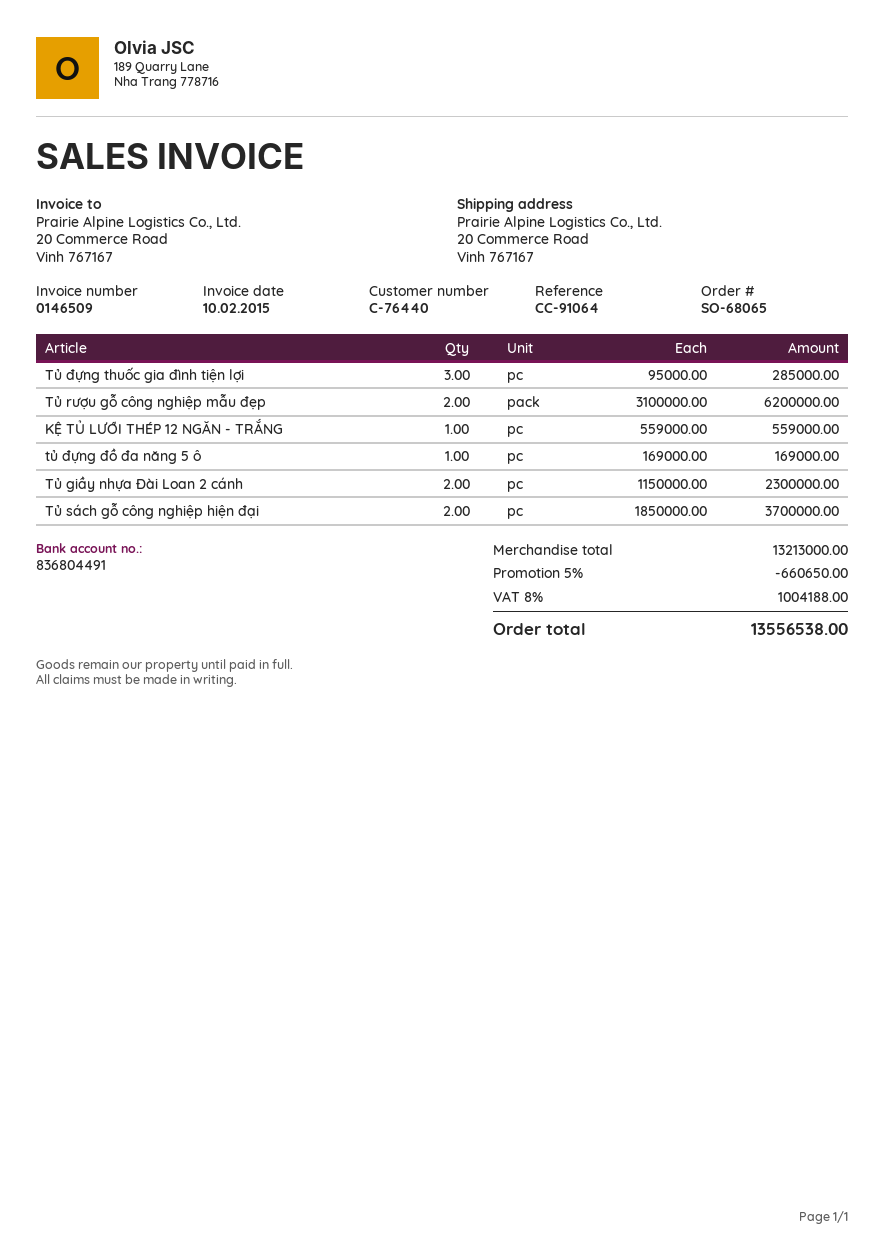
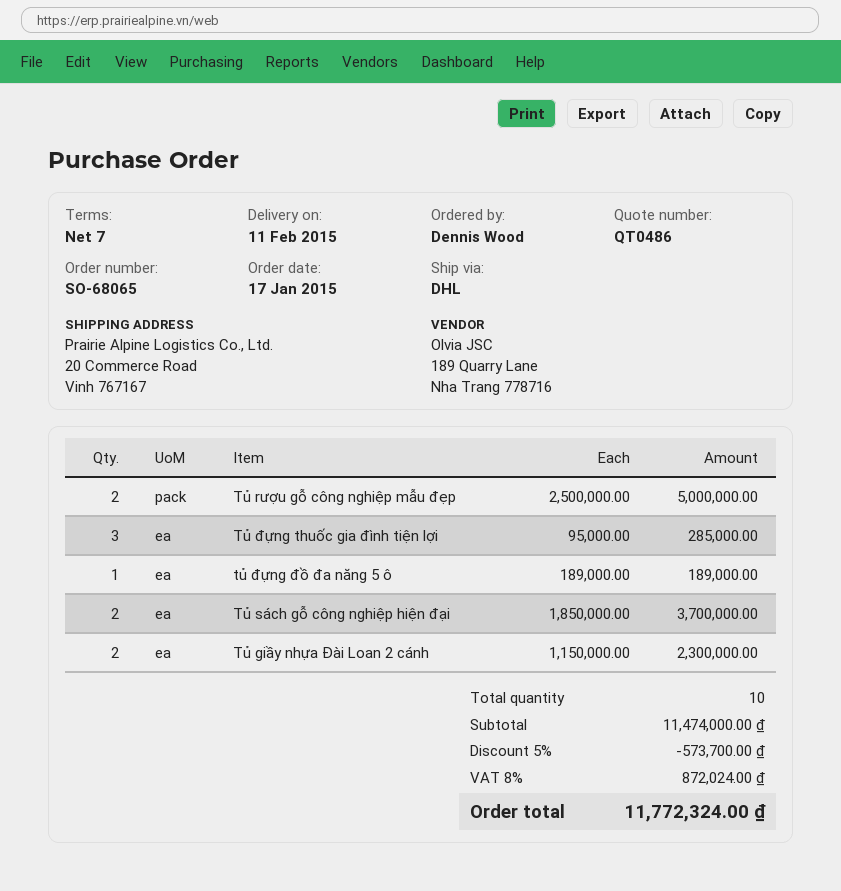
Tủ rượu gỗ công nghiệp mẫu đẹp: 2 x 3100000.00 = 6200000.00 -> 2 x 2500000.00 = 5000000.00
KỆ TỦ LƯỚI THÉP 12 NGĂN - TRẮNG: 1 x 559000.00 = 559000.00 -> none
tủ đựng đồ đa năng 5 ô: 1 x 169000.00 = 169000.00 -> 1 x 189000.00 = 189000.00
subtotal: 13213000.00 -> 11474000.00
discount: 5% = 660650.00 -> 5% = 573700.00
tax: 8% = 1004188.00 -> 8% = 872024.00
total: 13556538.00 -> 11772324.00

